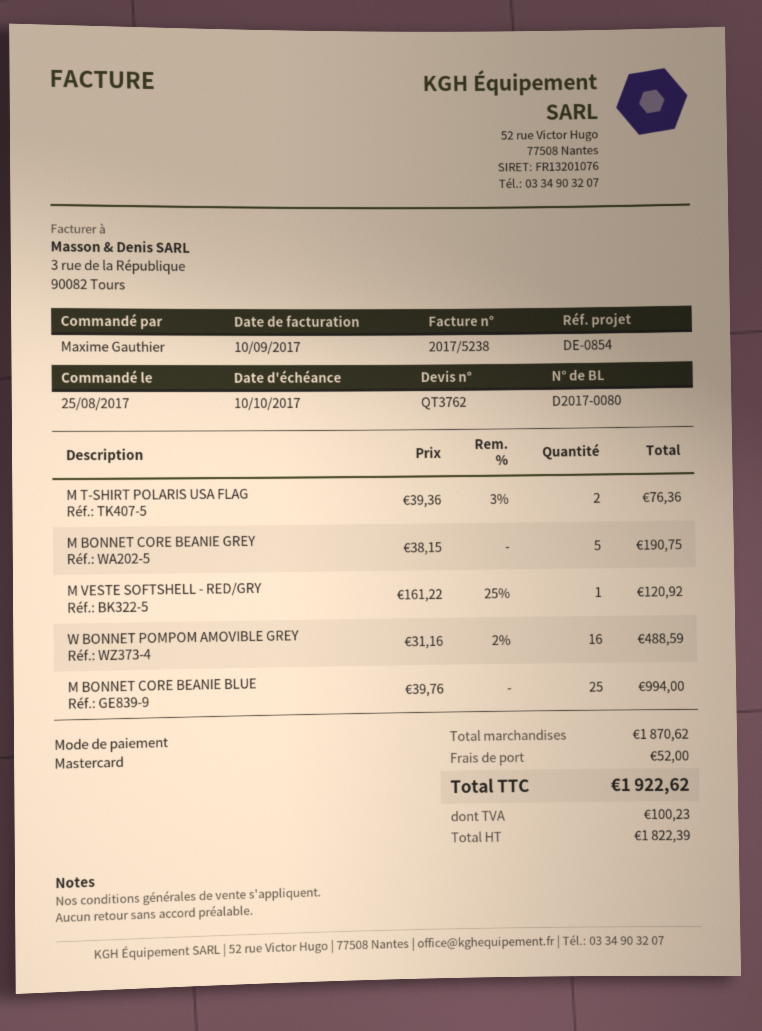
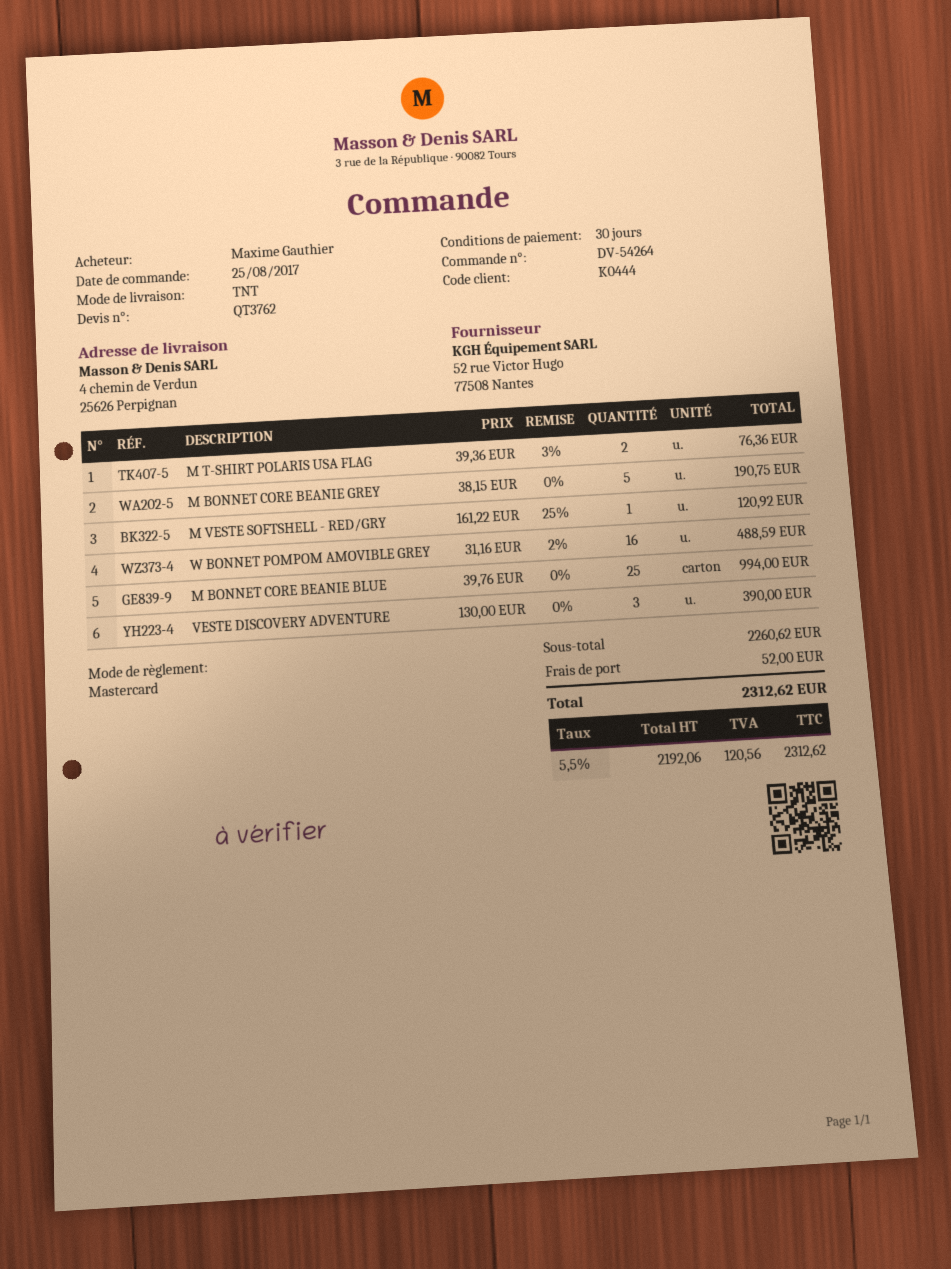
VESTE DISCOVERY ADVENTURE: none -> 3 x 130.00 = 390.00
subtotal: 1870.62 -> 2260.62
net: 1822.39 -> 2192.06
tax: 100.23 -> 120.56
total: 1922.62 -> 2312.62

